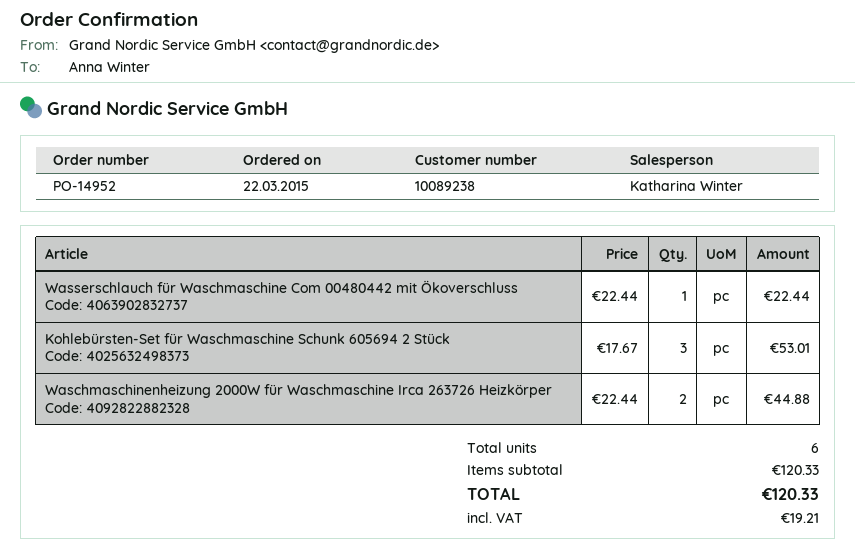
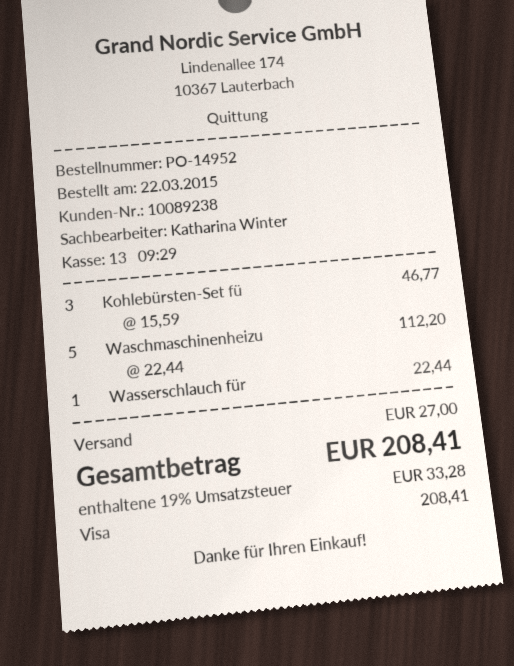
Kohlebürsten-Set für Waschmaschine Schunk 605694 2 Stück: 3 x 17.67 = 53.01 -> 3 x 15.59 = 46.77
Waschmaschinenheizung 2000W für Waschmaschine Irca 263726 Heizkörper: 2 x 22.44 = 44.88 -> 5 x 22.44 = 112.20
shipping: none -> 27.00
tax: 19.21 -> 33.28
total: 120.33 -> 208.41

